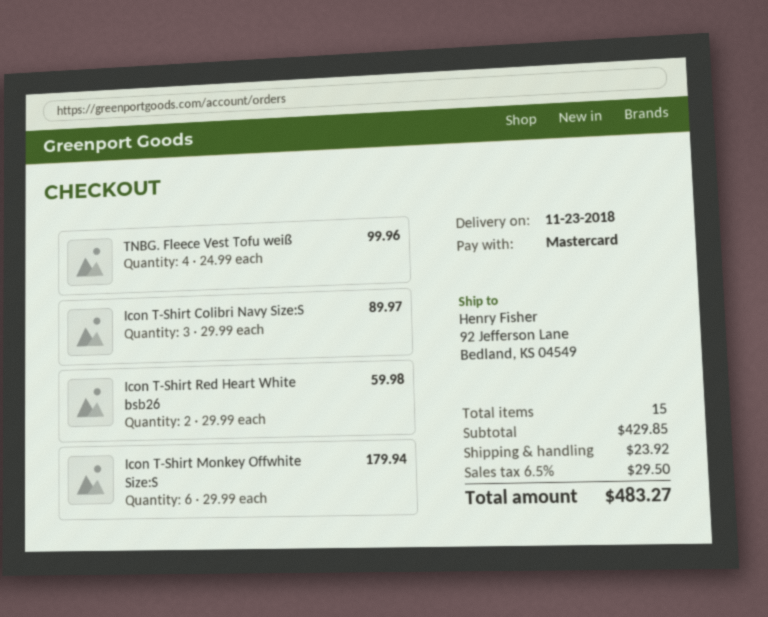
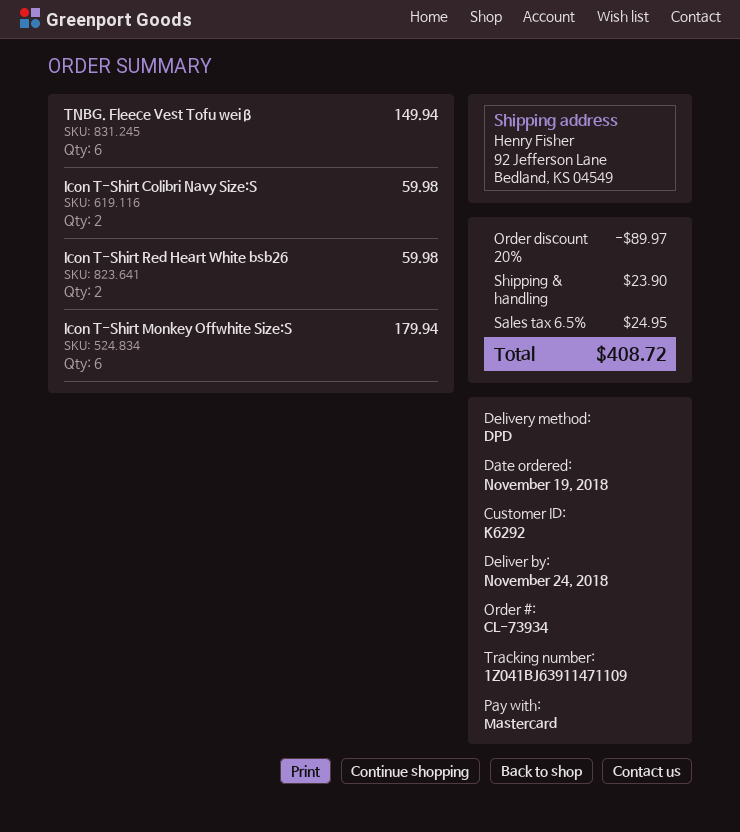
delivery date: 2018-11-23 -> 2018-11-24
TNBG. Fleece Vest Tofu weiß: 4 for 99.96 -> 6 for 149.94
Icon T-Shirt Colibri Navy Size:S: 3 for 89.97 -> 2 for 59.98
discount: none -> 20% = 89.97
shipping: 23.92 -> 23.90
tax: 6.5% = 29.50 -> 6.5% = 24.95
total: 483.27 -> 408.72

